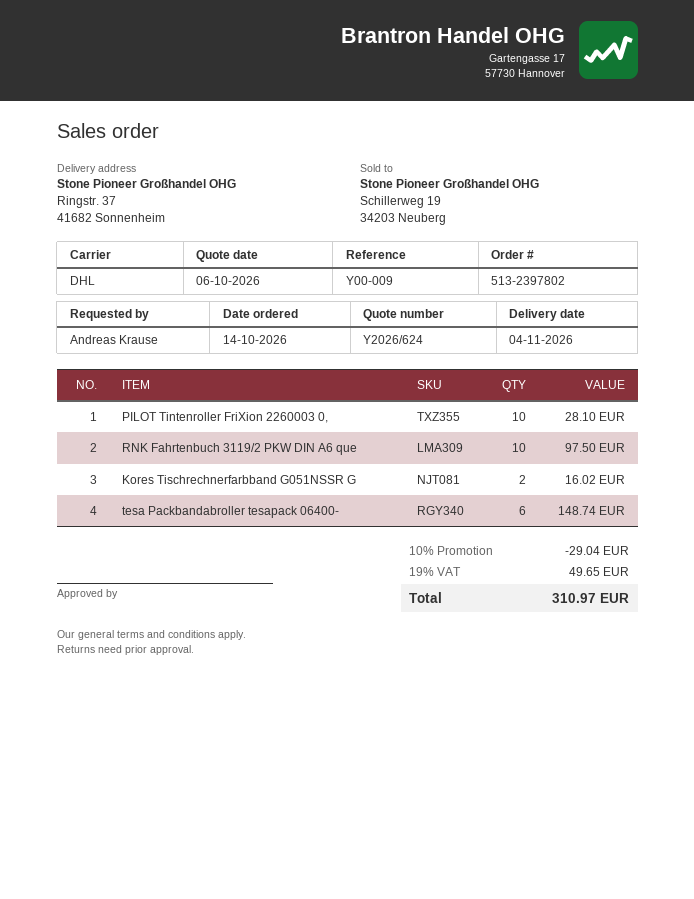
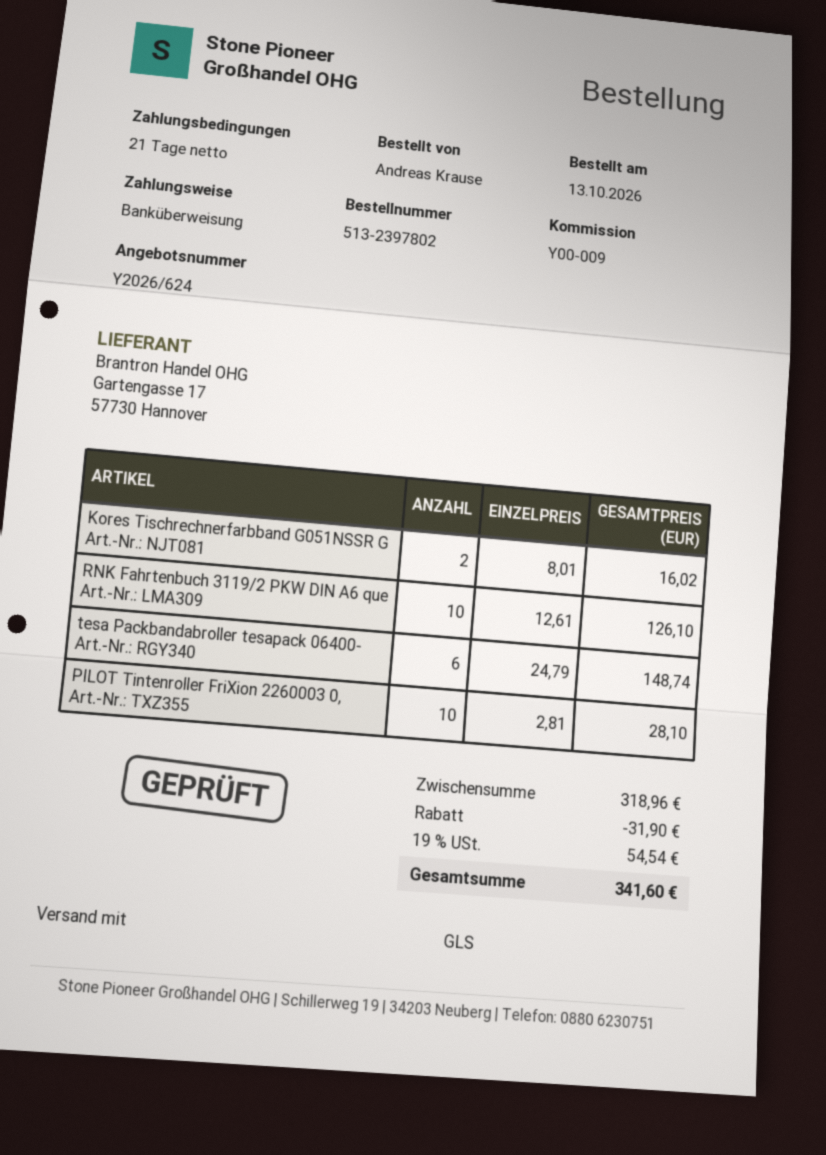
order date: 2026-10-14 -> 2026-10-13
shipping method: DHL -> GLS
RNK Fahrtenbuch 3119/2 PKW DIN A6 que: 10 for 97.50 -> 10 for 126.10
discount: 29.04 -> 31.90
tax: 19% = 49.65 -> 19% = 54.54
total: 310.97 -> 341.60

